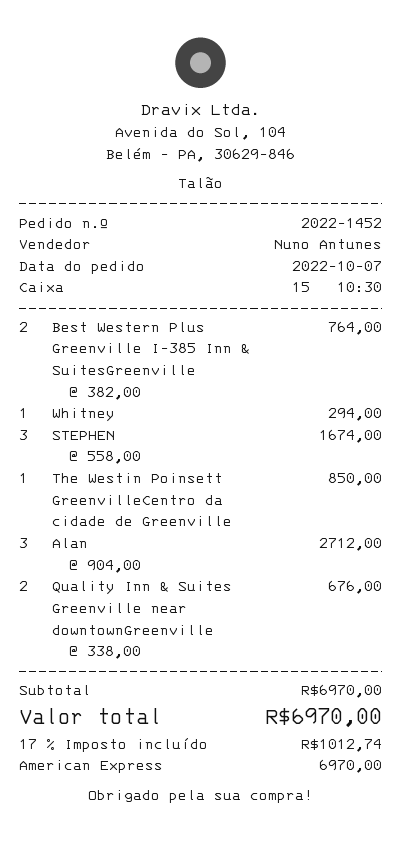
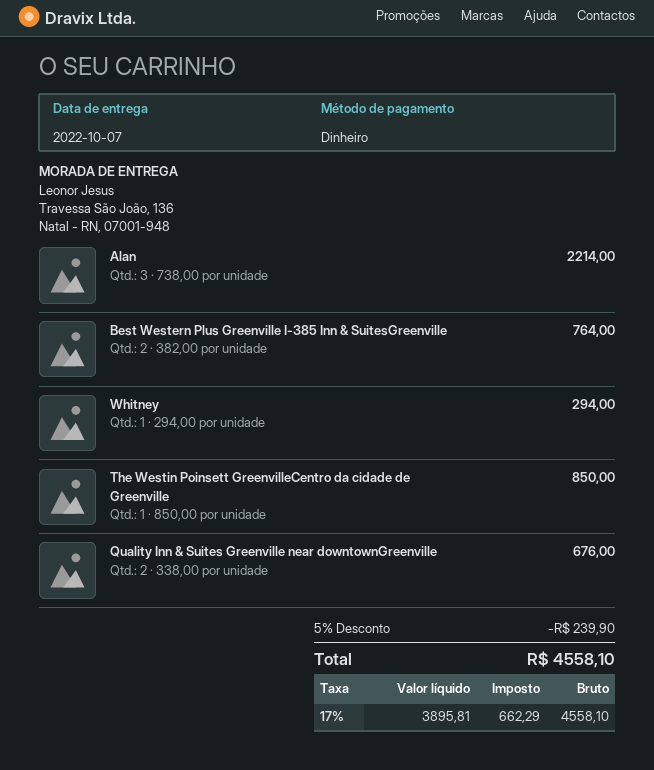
payment method: American Express -> cash
STEPHEN: 3 x 558.00 = 1674.00 -> none
Alan: 3 x 904.00 = 2712.00 -> 3 x 738.00 = 2214.00
discount: none -> 5% = 239.90
tax: 17% = 1012.74 -> 17% = 662.29
total: 6970.00 -> 4558.10

